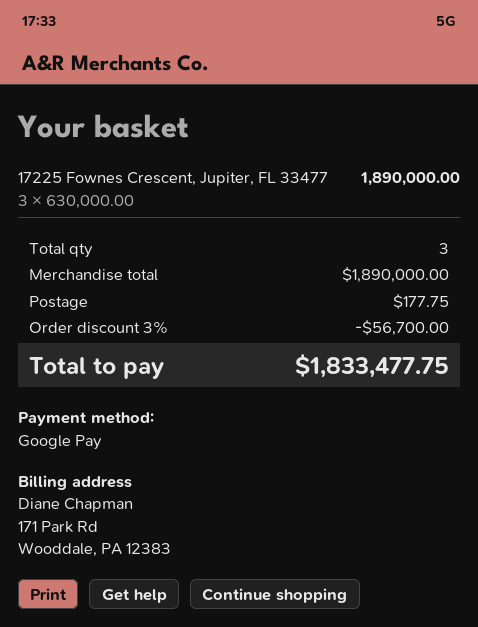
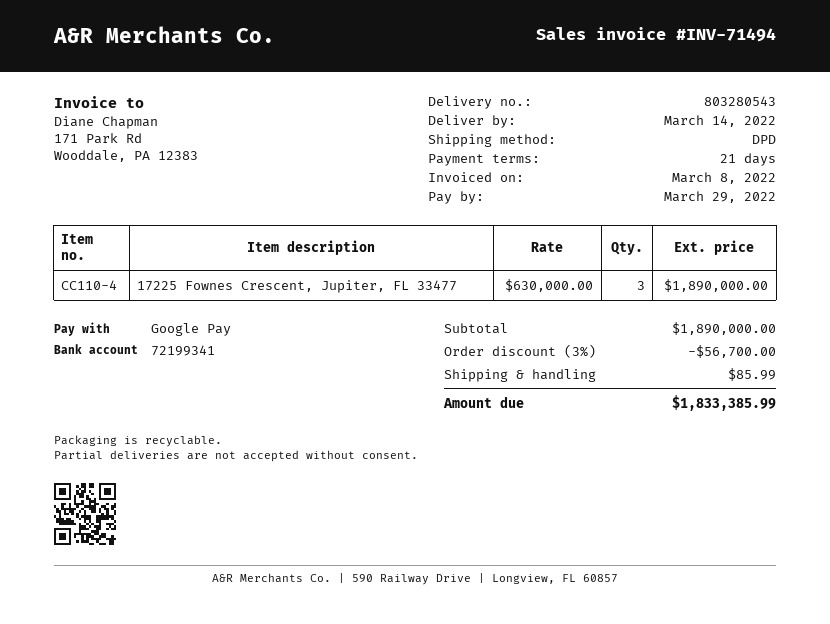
shipping: 177.75 -> 85.99
total: 1833477.75 -> 1833385.99

